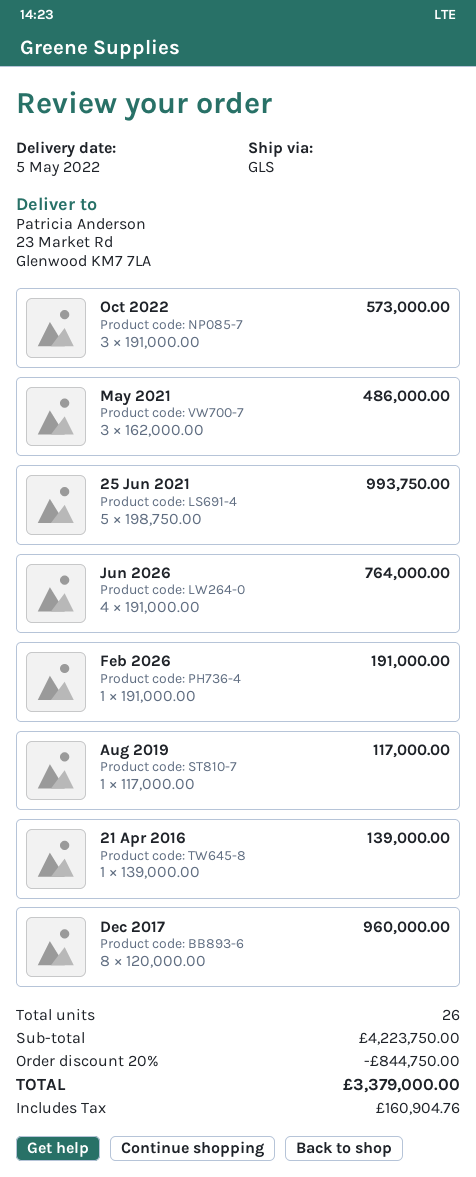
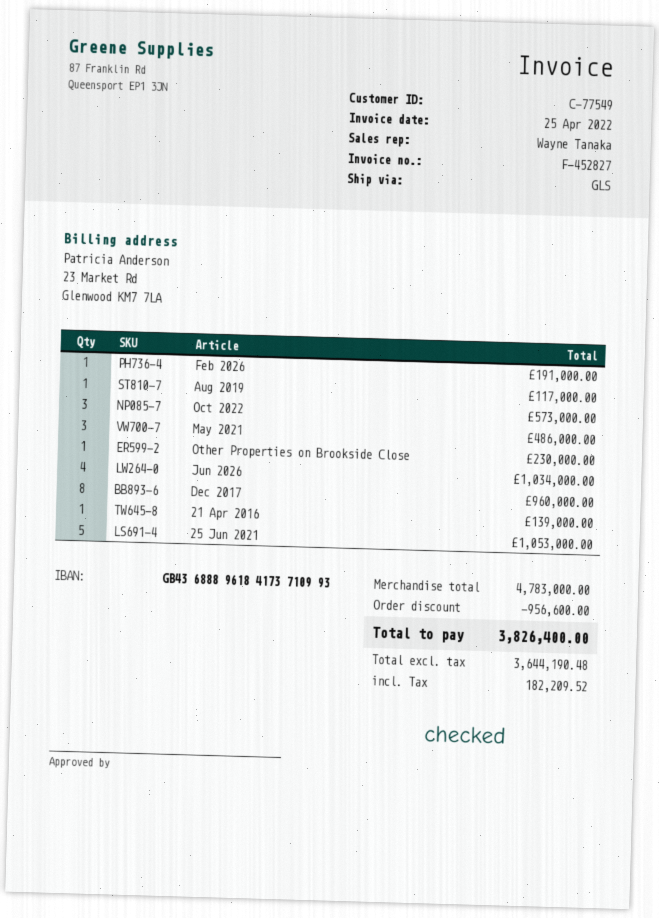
25 Jun 2021: 5 for 993750.00 -> 5 for 1053000.00
Jun 2026: 4 for 764000.00 -> 4 for 1034000.00
Other Properties on Brookside Close: none -> 1 for 230000.00
subtotal: 4223750.00 -> 4783000.00
discount: 844750.00 -> 956600.00
tax: 160904.76 -> 182209.52
total: 3379000.00 -> 3826400.00

